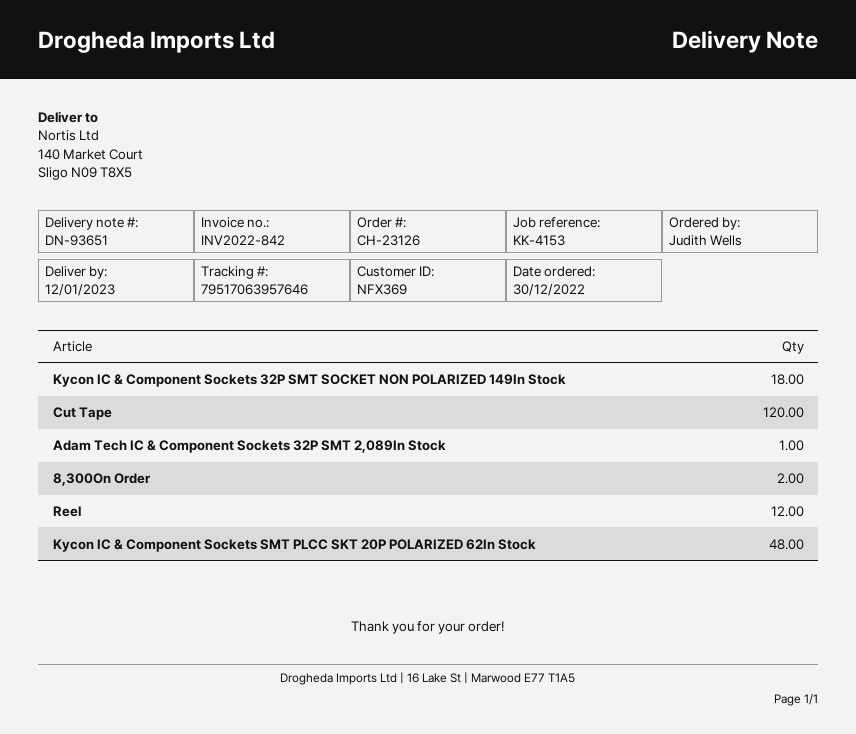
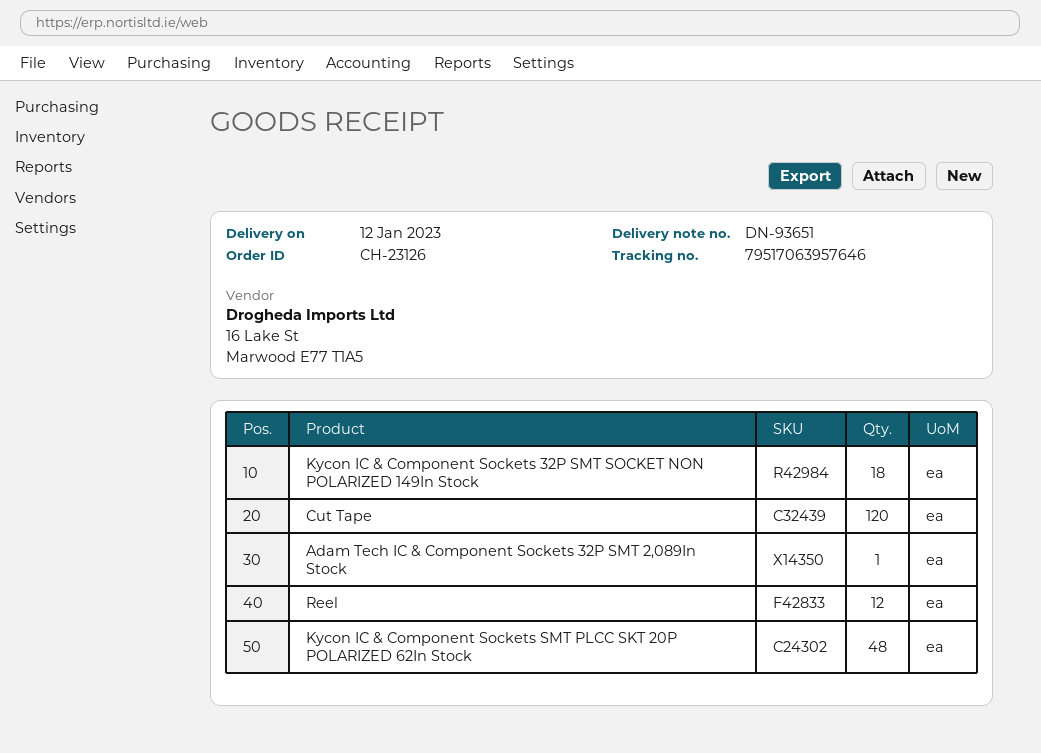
8,300On Order: 2 -> none

